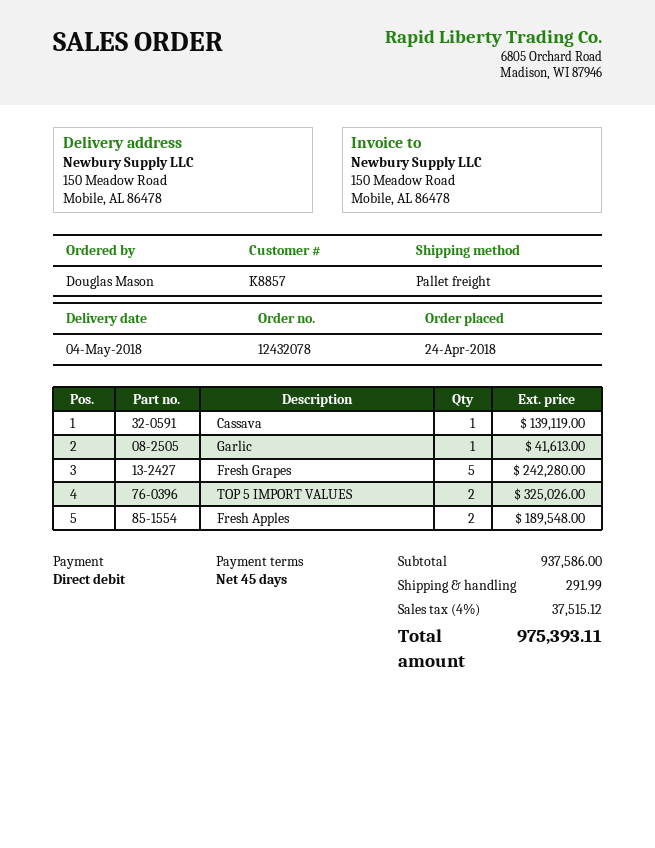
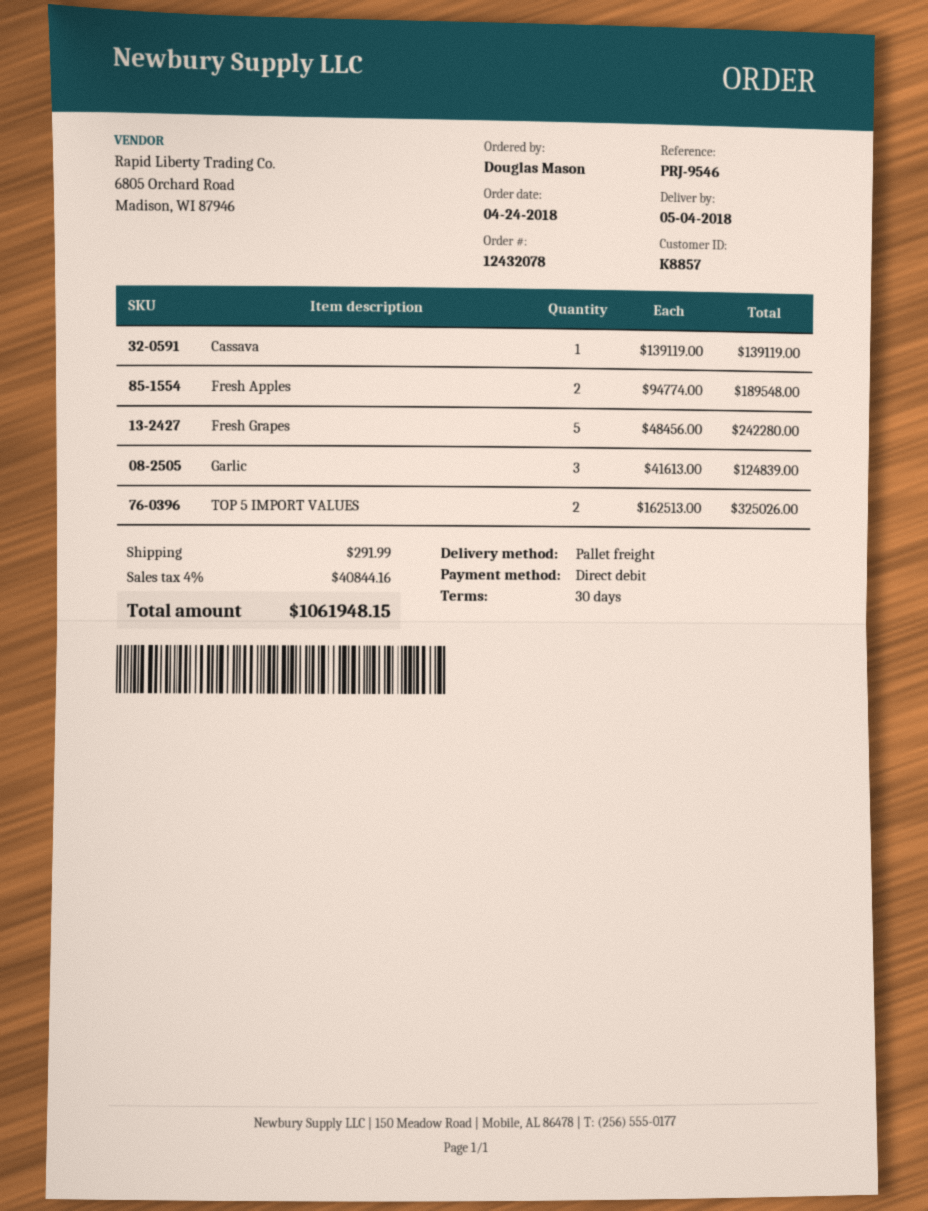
payment terms: 45 days -> 30 days
Garlic: 1 for 41613.00 -> 3 for 124839.00
tax: 4% = 37515.12 -> 4% = 40844.16
total: 975393.11 -> 1061948.15

